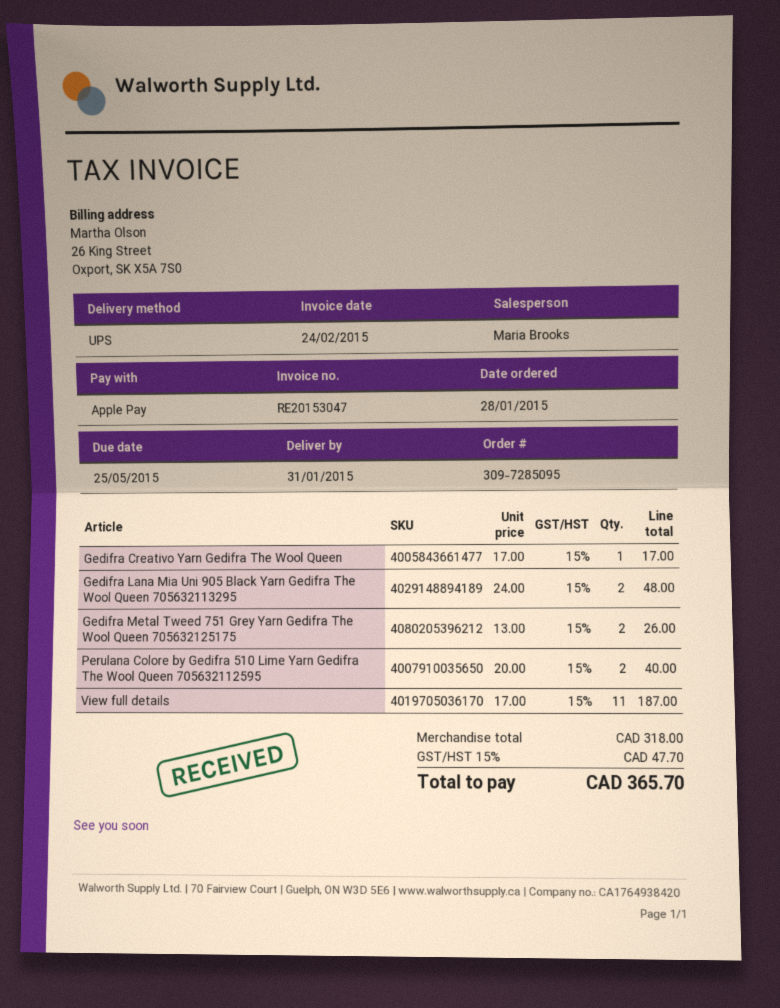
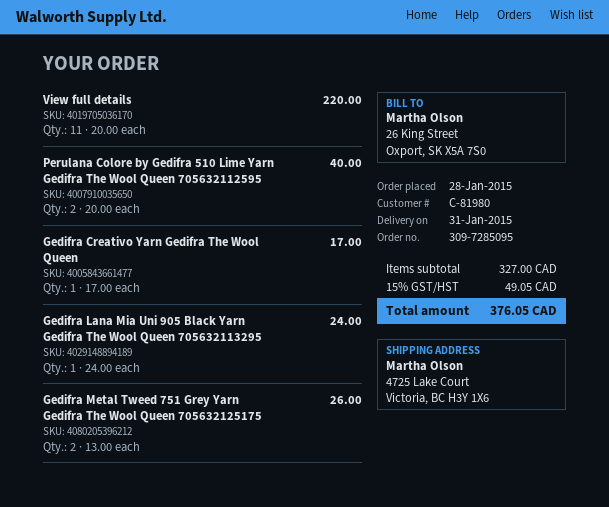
Gedifra Lana Mia Uni 905 Black Yarn Gedifra The Wool Queen 705632113295: 2 x 24.00 = 48.00 -> 1 x 24.00 = 24.00
View full details: 11 x 17.00 = 187.00 -> 11 x 20.00 = 220.00
subtotal: 318.00 -> 327.00
tax: 15% = 47.70 -> 15% = 49.05
total: 365.70 -> 376.05

